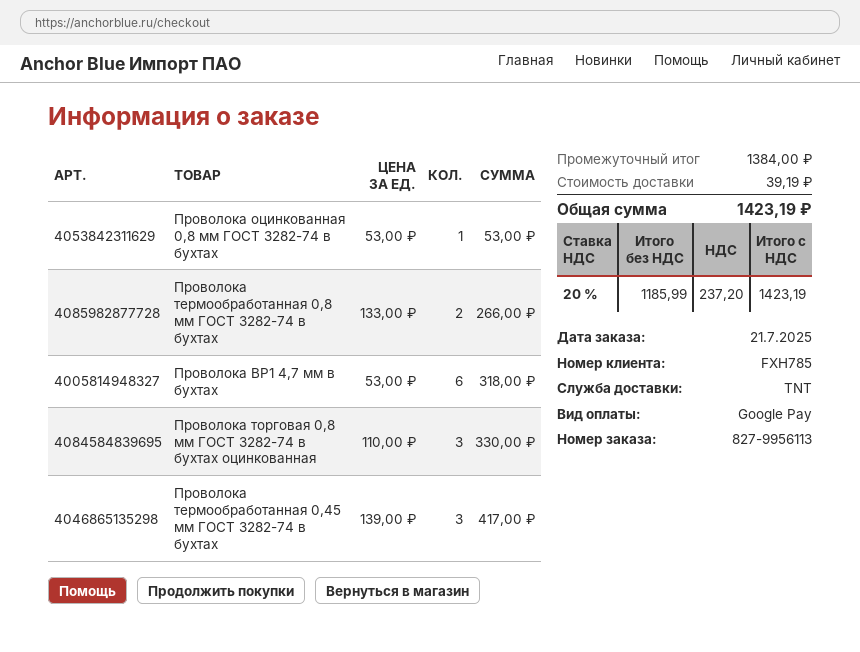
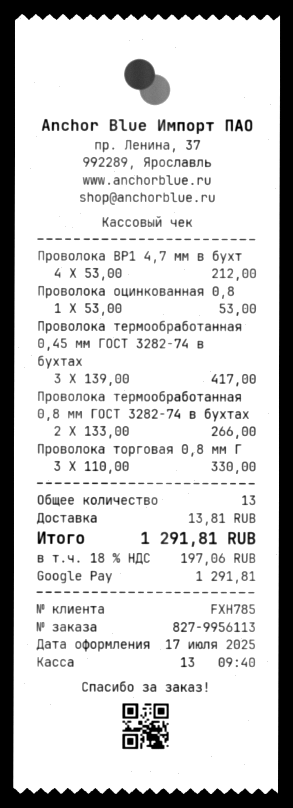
order date: 2025-07-21 -> 2025-07-17
Проволока ВР1 4,7 мм в бухтах: 6 x 53.00 = 318.00 -> 4 x 53.00 = 212.00
shipping: 39.19 -> 13.81
tax: 20% = 237.20 -> 18% = 197.06
total: 1423.19 -> 1291.81

